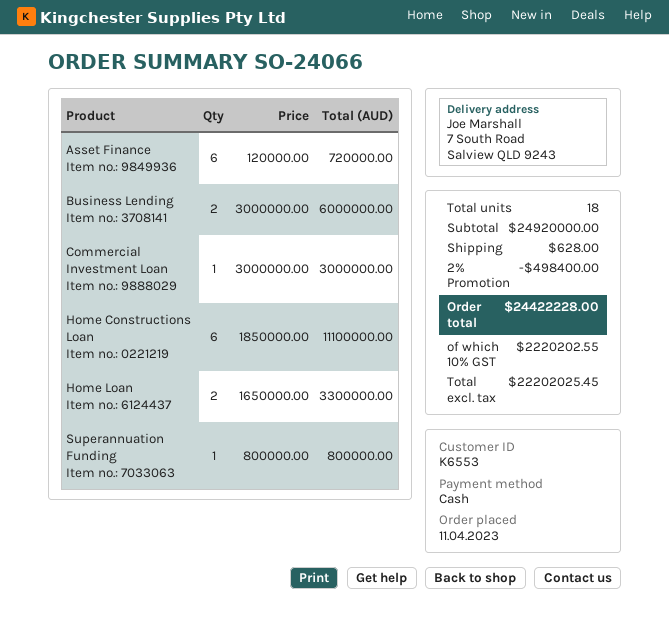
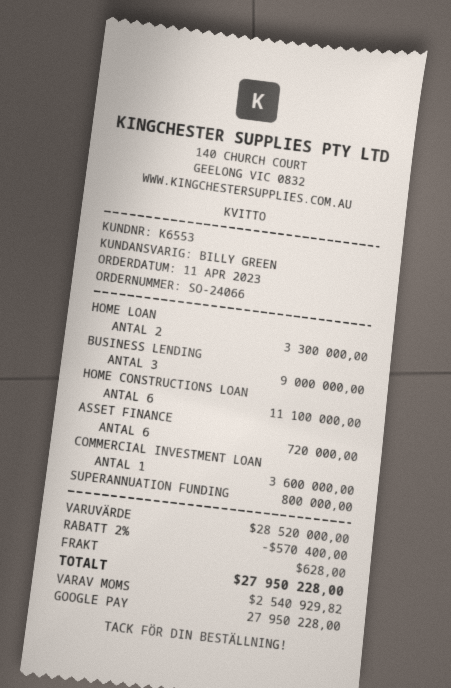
payment method: cash -> Google Pay
Business Lending: 2 for 6000000.00 -> 3 for 9000000.00
Commercial Investment Loan: 1 for 3000000.00 -> 1 for 3600000.00
subtotal: 24920000.00 -> 28520000.00
discount: 2% = 498400.00 -> 2% = 570400.00
tax: 2220202.55 -> 2540929.82
total: 24422228.00 -> 27950228.00

